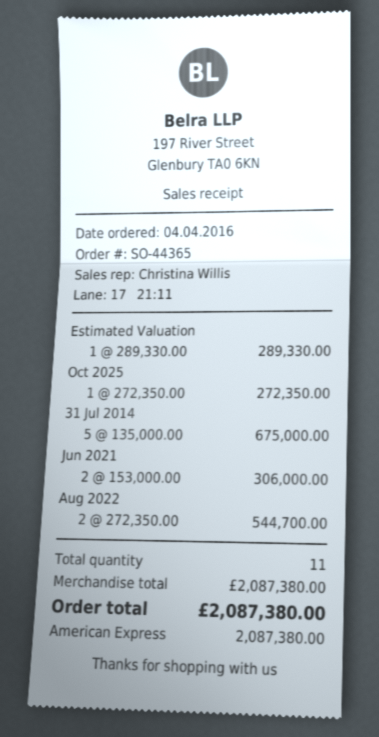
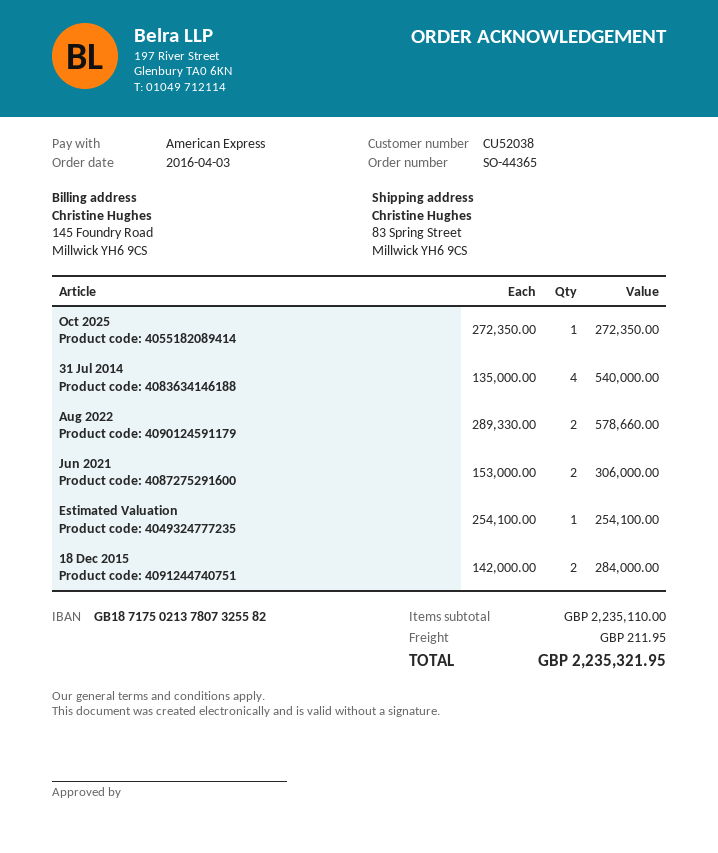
order date: 2016-04-04 -> 2016-04-03
Estimated Valuation: 1 x 289330.00 = 289330.00 -> 1 x 254100.00 = 254100.00
31 Jul 2014: 5 x 135000.00 = 675000.00 -> 4 x 135000.00 = 540000.00
Aug 2022: 2 x 272350.00 = 544700.00 -> 2 x 289330.00 = 578660.00
18 Dec 2015: none -> 2 x 142000.00 = 284000.00
subtotal: 2087380.00 -> 2235110.00
shipping: none -> 211.95
total: 2087380.00 -> 2235321.95

